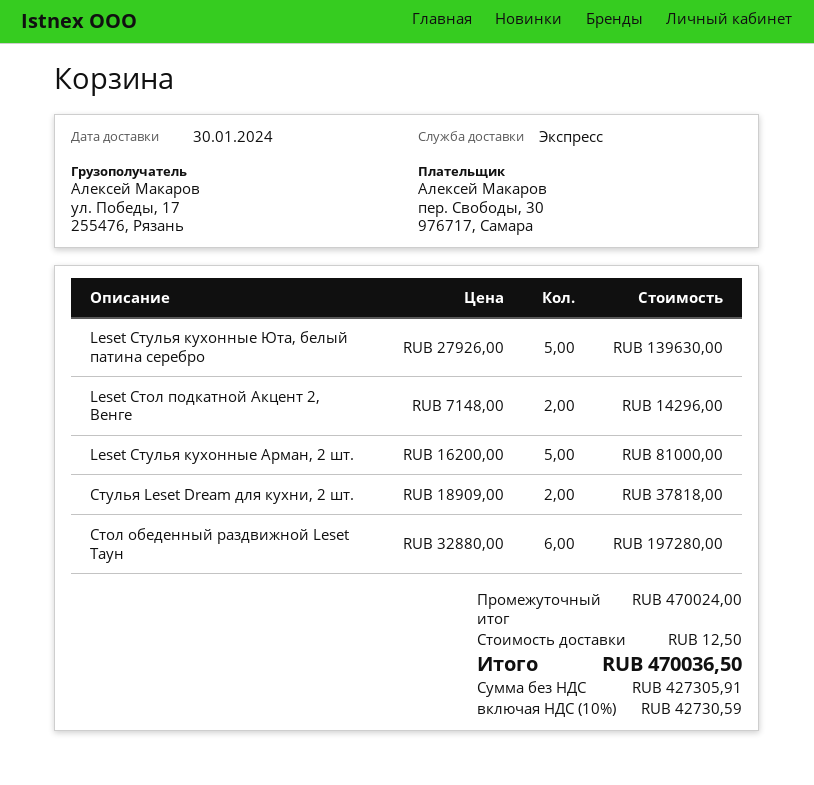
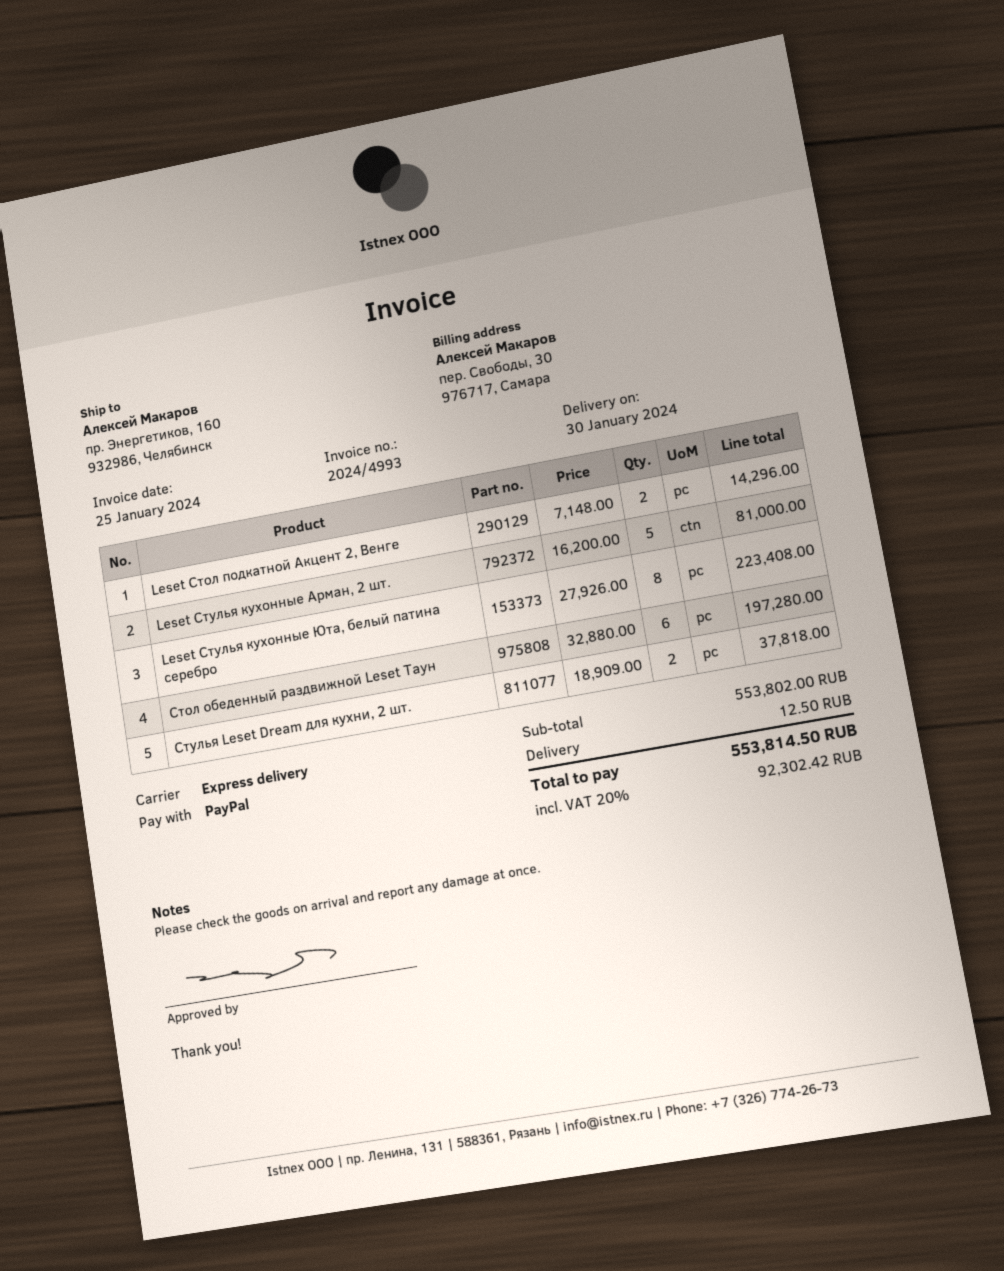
ship to: ул. Победы, 17, 255476, Рязань -> пр. Энергетиков, 160, 932986, Челябинск
Leset Стулья кухонные Юта, белый патина серебро: 5 x 27926.00 = 139630.00 -> 8 x 27926.00 = 223408.00
subtotal: 470024.00 -> 553802.00
tax: 10% = 42730.59 -> 20% = 92302.42
total: 470036.50 -> 553814.50

